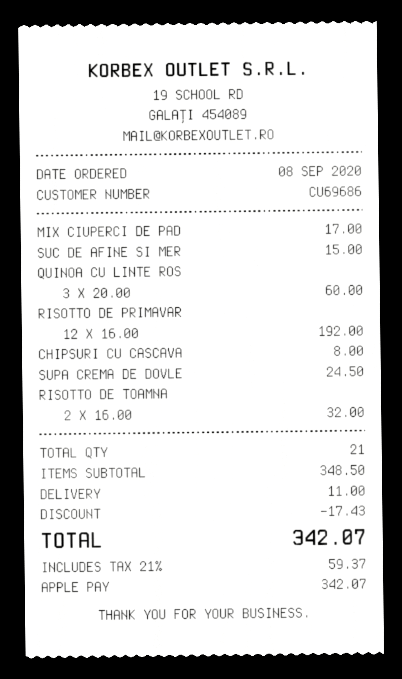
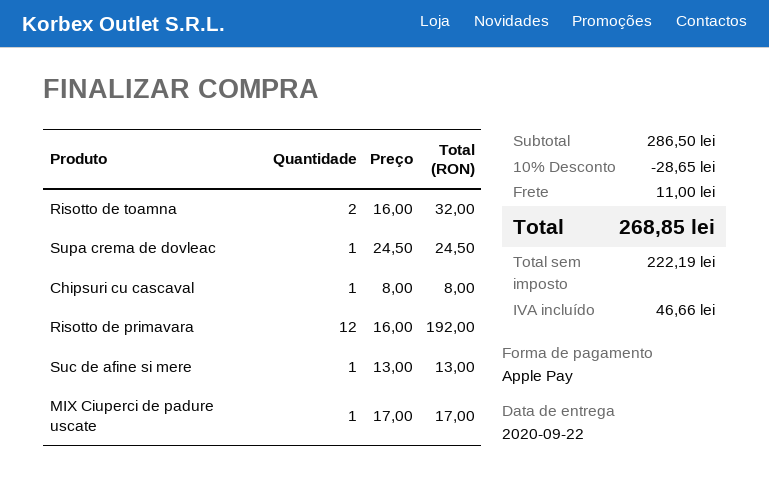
SUC DE AFINE SI MER: 1 x 15.00 = 15.00 -> 1 x 13.00 = 13.00
QUINOA CU LINTE ROS: 3 x 20.00 = 60.00 -> none
subtotal: 348.50 -> 286.50
discount: 17.43 -> 28.65
tax: 59.37 -> 46.66
total: 342.07 -> 268.85

